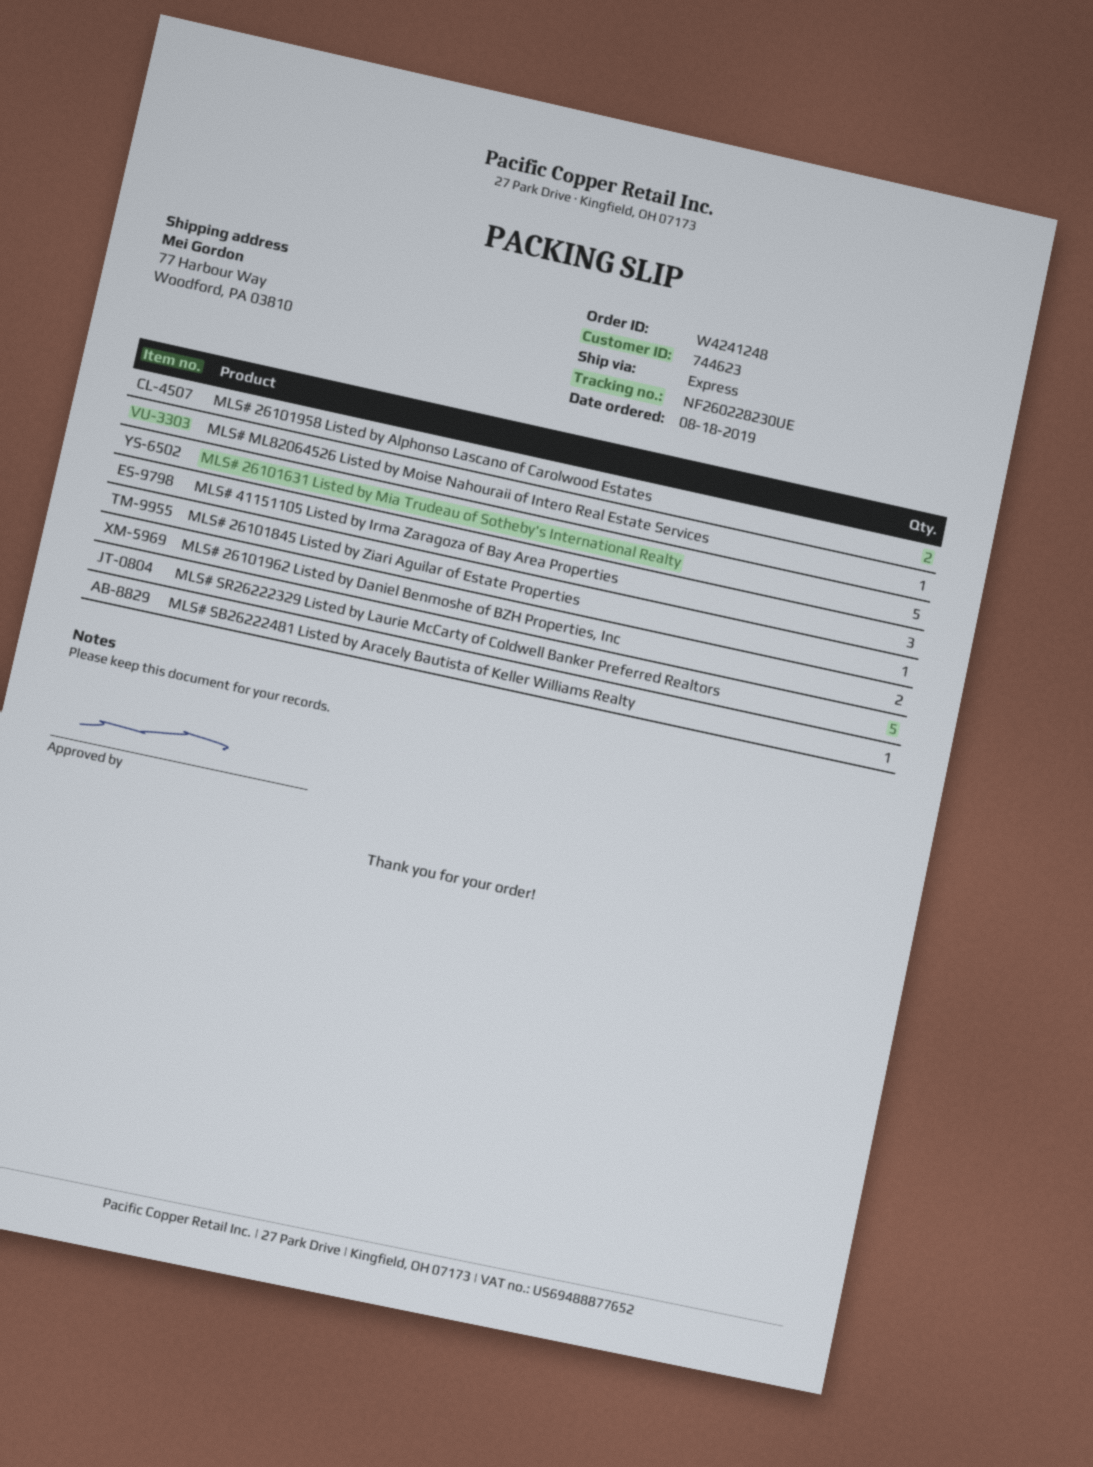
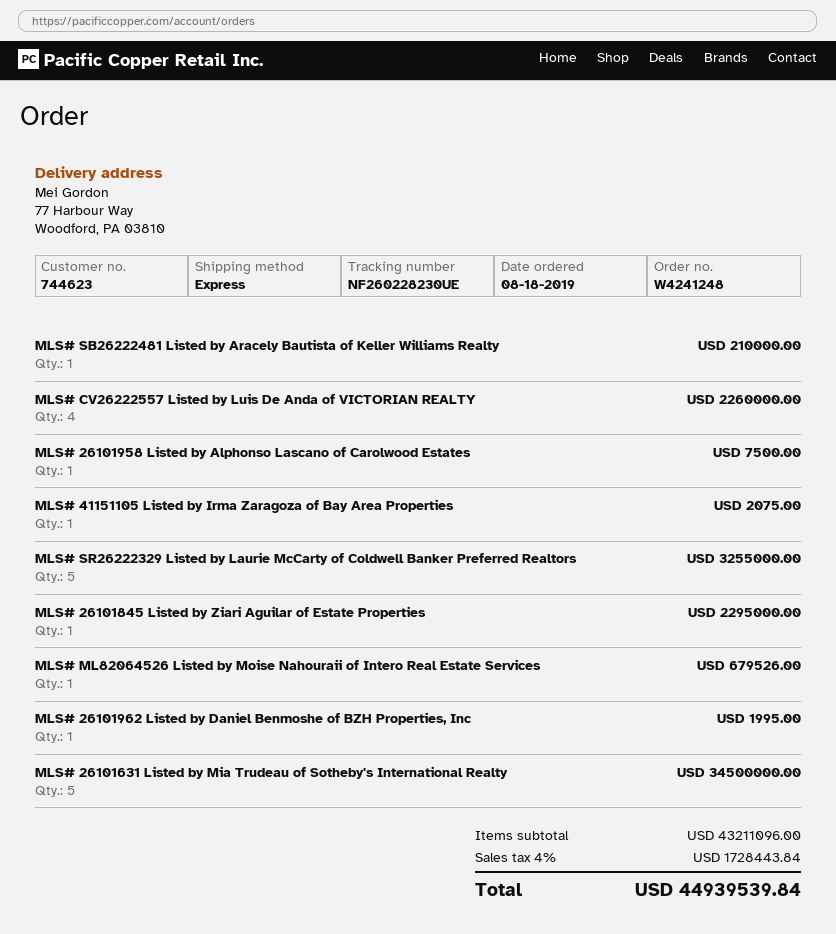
MLS# 26101958 Listed by Alphonso Lascano of Carolwood Estates: 2 -> 1
MLS# 41151105 Listed by Irma Zaragoza of Bay Area Properties: 3 -> 1
MLS# 26101962 Listed by Daniel Benmoshe of BZH Properties, Inc: 2 -> 1
MLS# CV26222557 Listed by Luis De Anda of VICTORIAN REALTY: none -> 4

